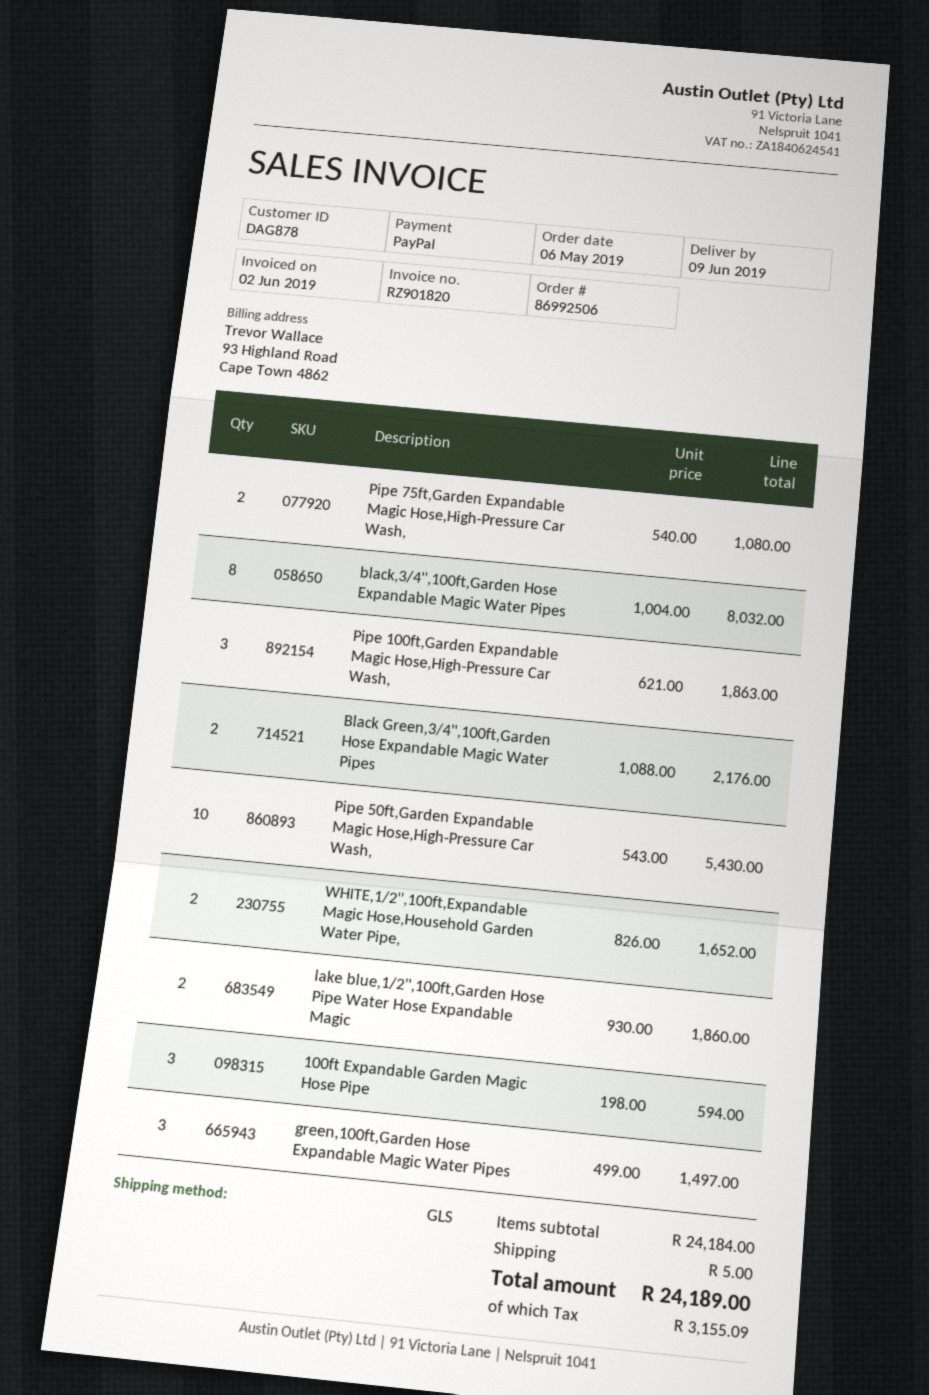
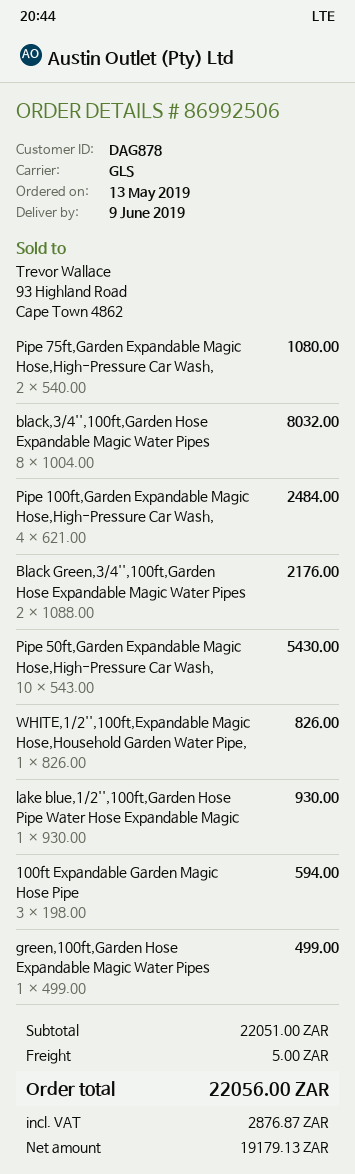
order date: 2019-05-06 -> 2019-05-13
Pipe 100ft,Garden Expandable Magic Hose,High-Pressure Car Wash,: 3 x 621.00 = 1863.00 -> 4 x 621.00 = 2484.00
WHITE,1/2'',100ft,Expandable Magic Hose,Household Garden Water Pipe,: 2 x 826.00 = 1652.00 -> 1 x 826.00 = 826.00
lake blue,1/2'',100ft,Garden Hose Pipe Water Hose Expandable Magic: 2 x 930.00 = 1860.00 -> 1 x 930.00 = 930.00
green,100ft,Garden Hose Expandable Magic Water Pipes: 3 x 499.00 = 1497.00 -> 1 x 499.00 = 499.00
subtotal: 24184.00 -> 22051.00
tax: 3155.09 -> 2876.87
total: 24189.00 -> 22056.00

